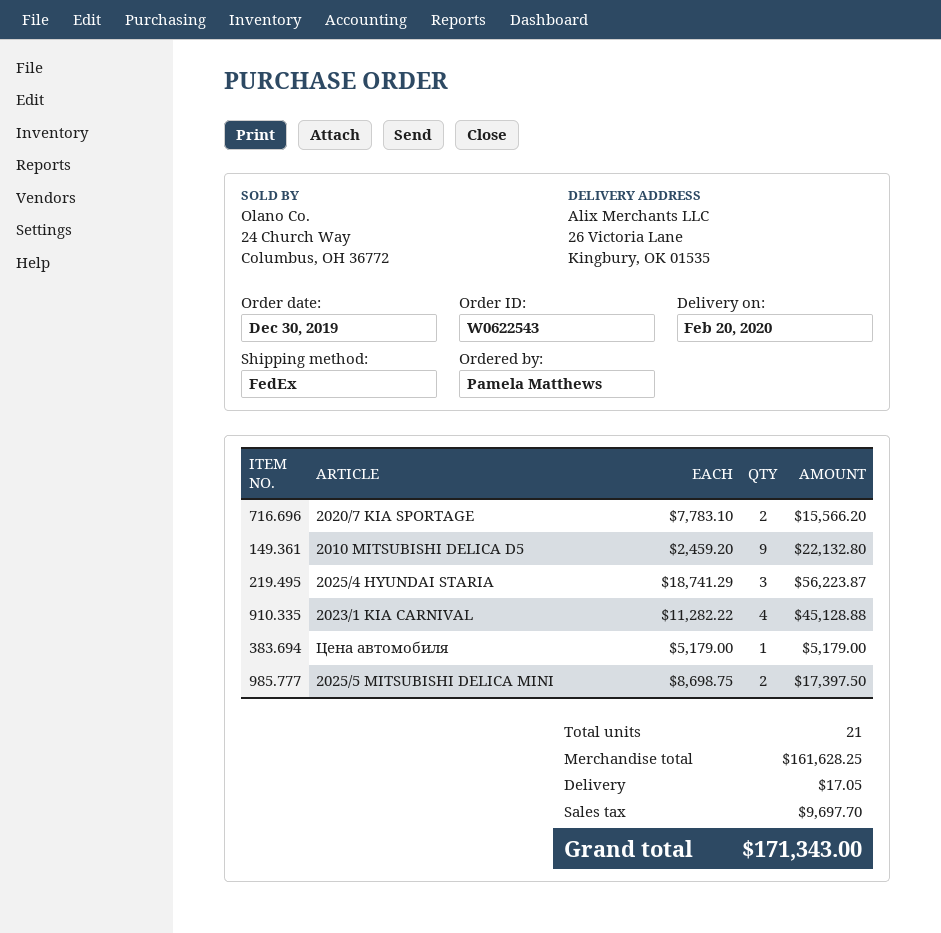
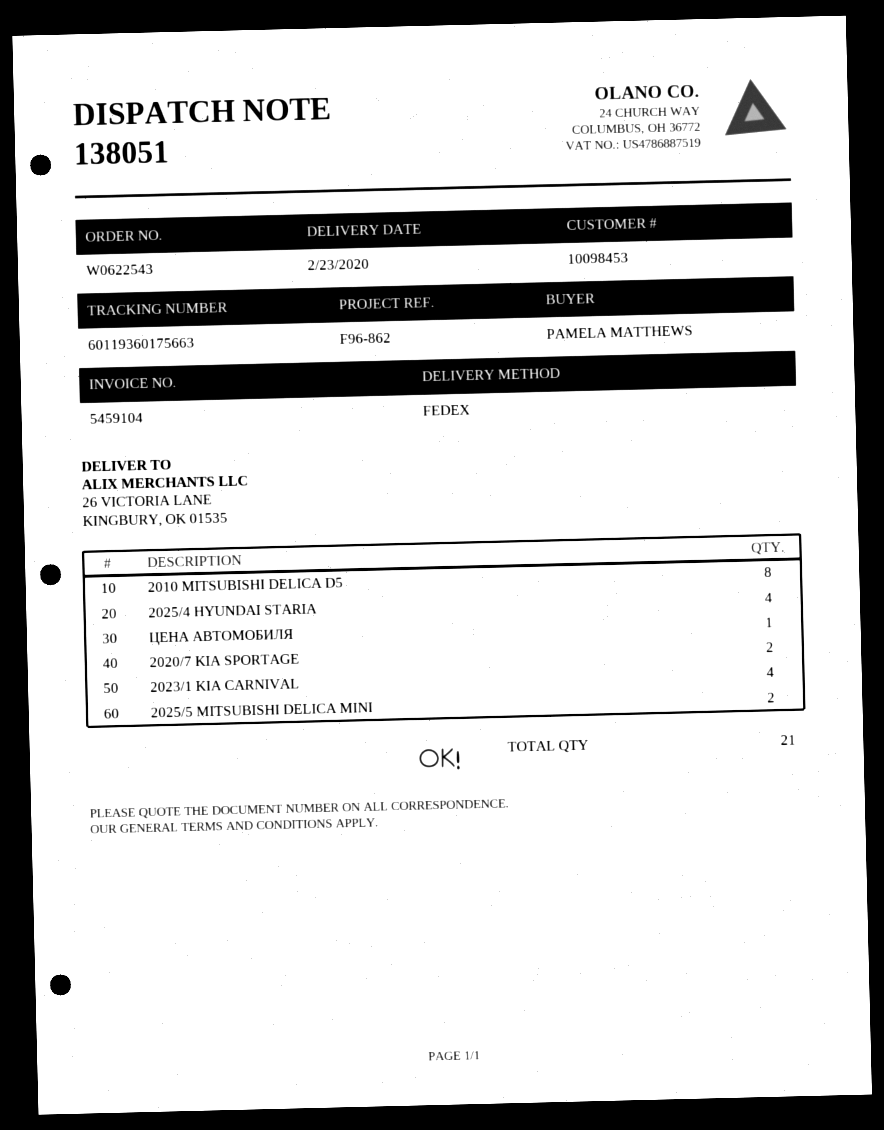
delivery date: 2020-02-20 -> 2020-02-23
2010 MITSUBISHI DELICA D5: 9 -> 8
2025/4 HYUNDAI STARIA: 3 -> 4

